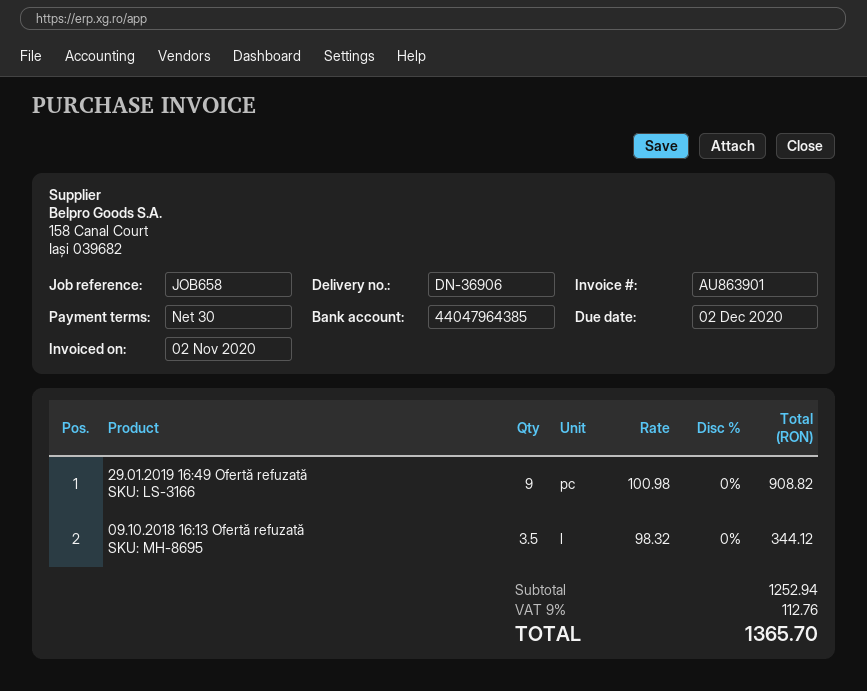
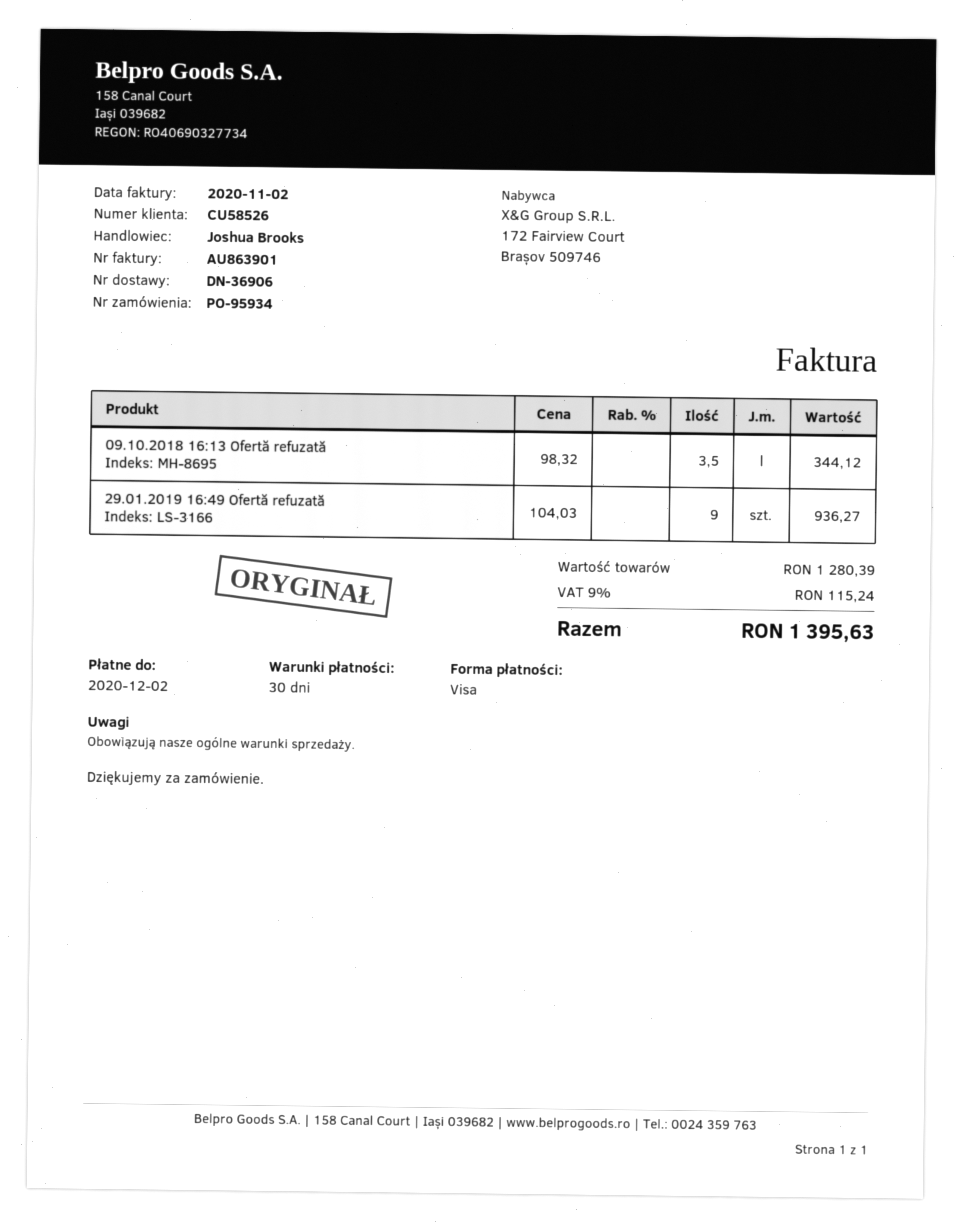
29.01.2019 16:49 Ofertă refuzată: 9 x 100.98 = 908.82 -> 9 x 104.03 = 936.27
subtotal: 1252.94 -> 1280.39
tax: 9% = 112.76 -> 9% = 115.24
total: 1365.70 -> 1395.63

